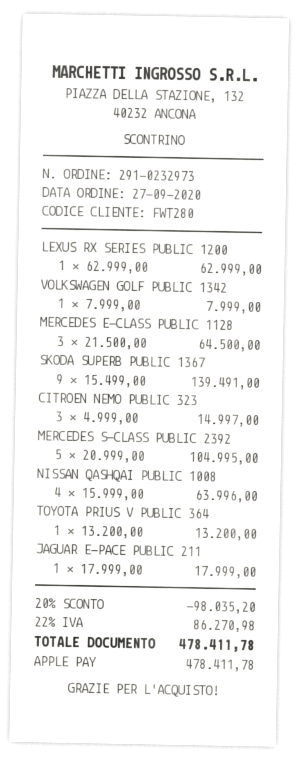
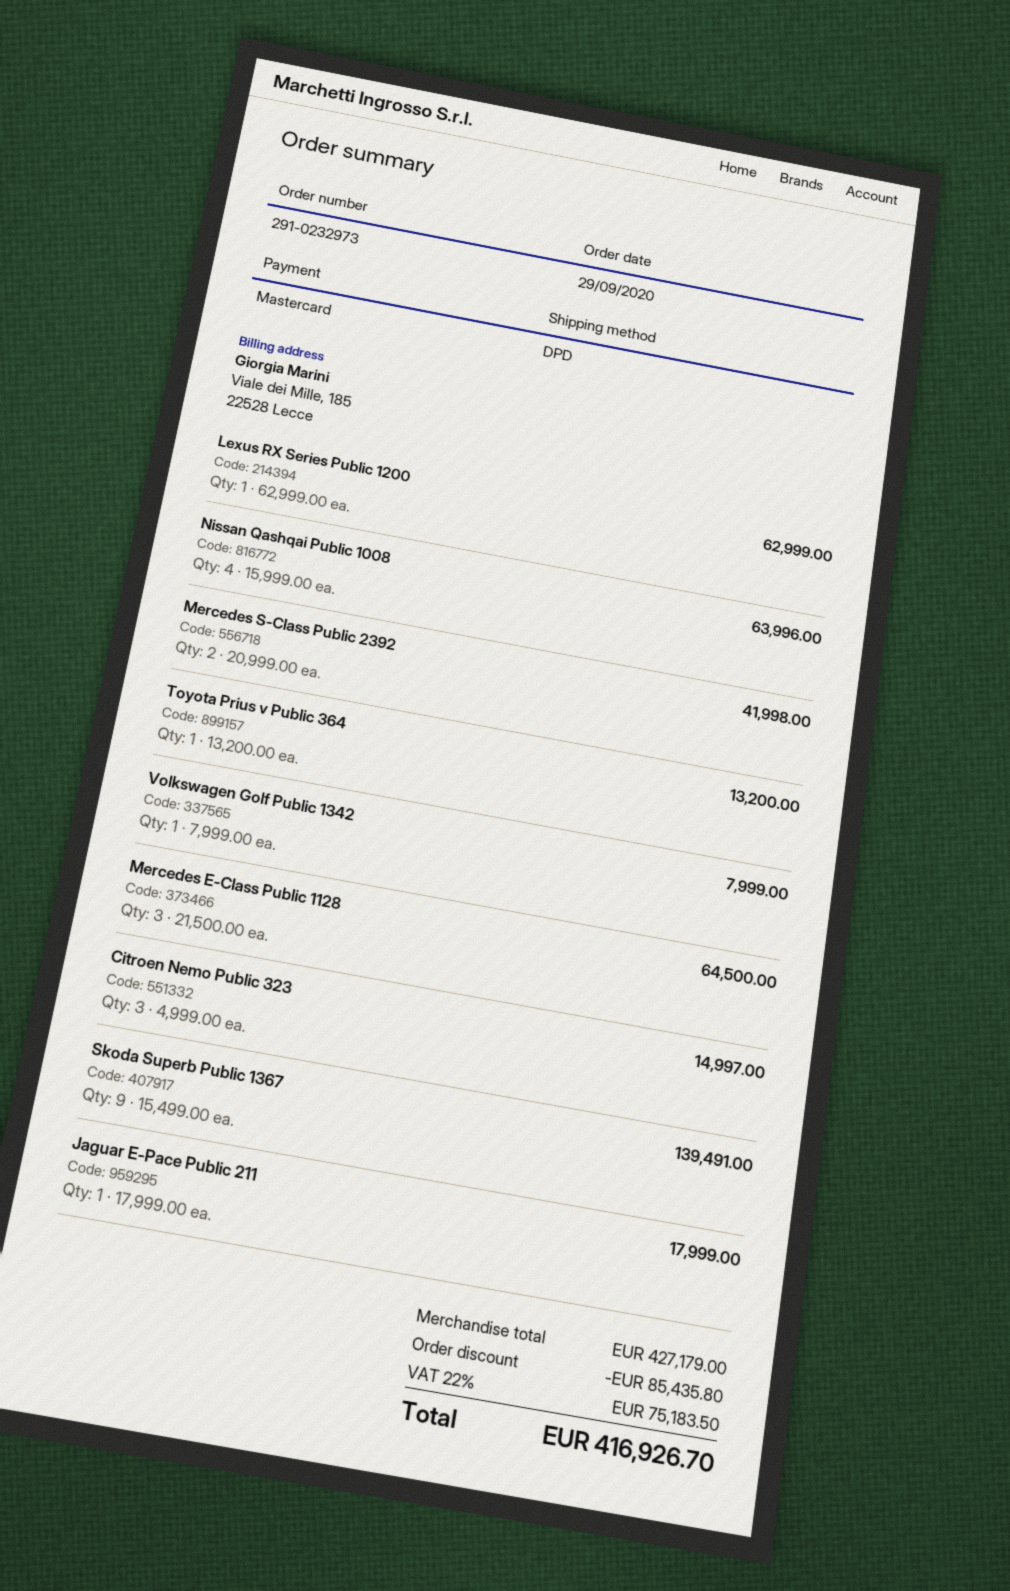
order date: 2020-09-27 -> 2020-09-29
payment method: Apple Pay -> Mastercard
MERCEDES S-CLASS PUBLIC 2392: 5 x 20999.00 = 104995.00 -> 2 x 20999.00 = 41998.00
discount: 98035.20 -> 85435.80
tax: 22% = 86270.98 -> 22% = 75183.50
total: 478411.78 -> 416926.70

